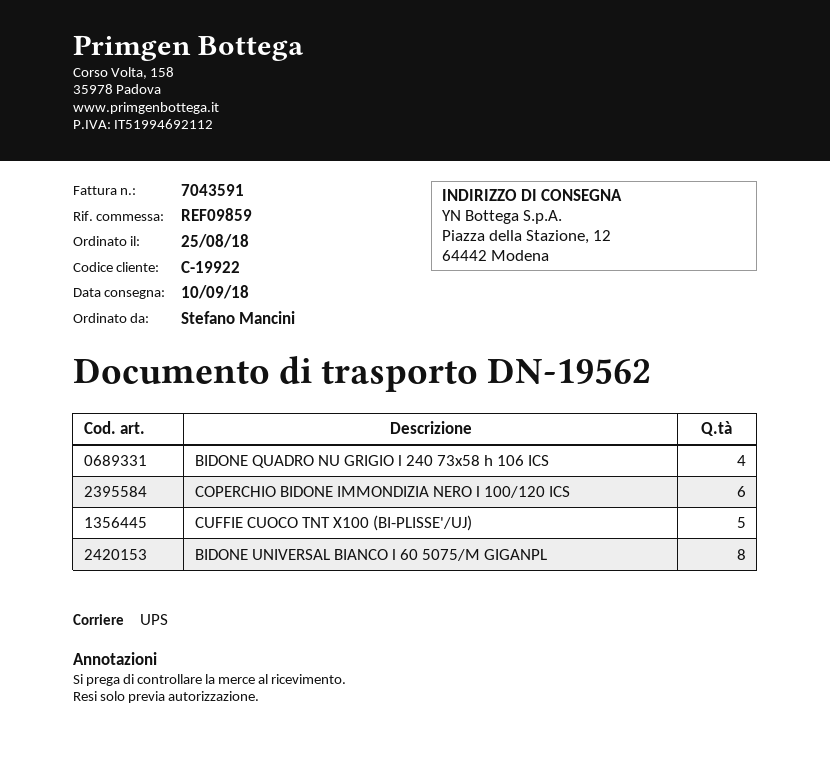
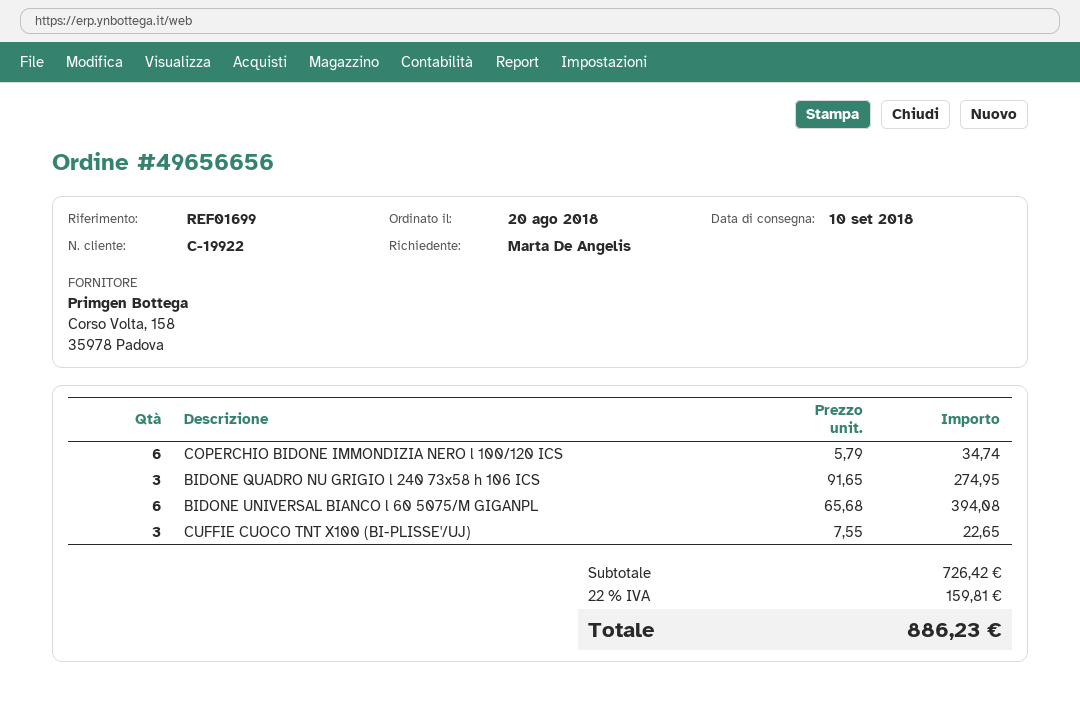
order date: 2018-08-25 -> 2018-08-20
reference: REF09859 -> REF01699
ordered by: Stefano Mancini -> Marta De Angelis
BIDONE QUADRO NU GRIGIO l 240 73x58 h 106 ICS: 4 -> 3
CUFFIE CUOCO TNT X100 (BI-PLISSE'/UJ): 5 -> 3
BIDONE UNIVERSAL BIANCO l 60 5075/M GIGANPL: 8 -> 6

